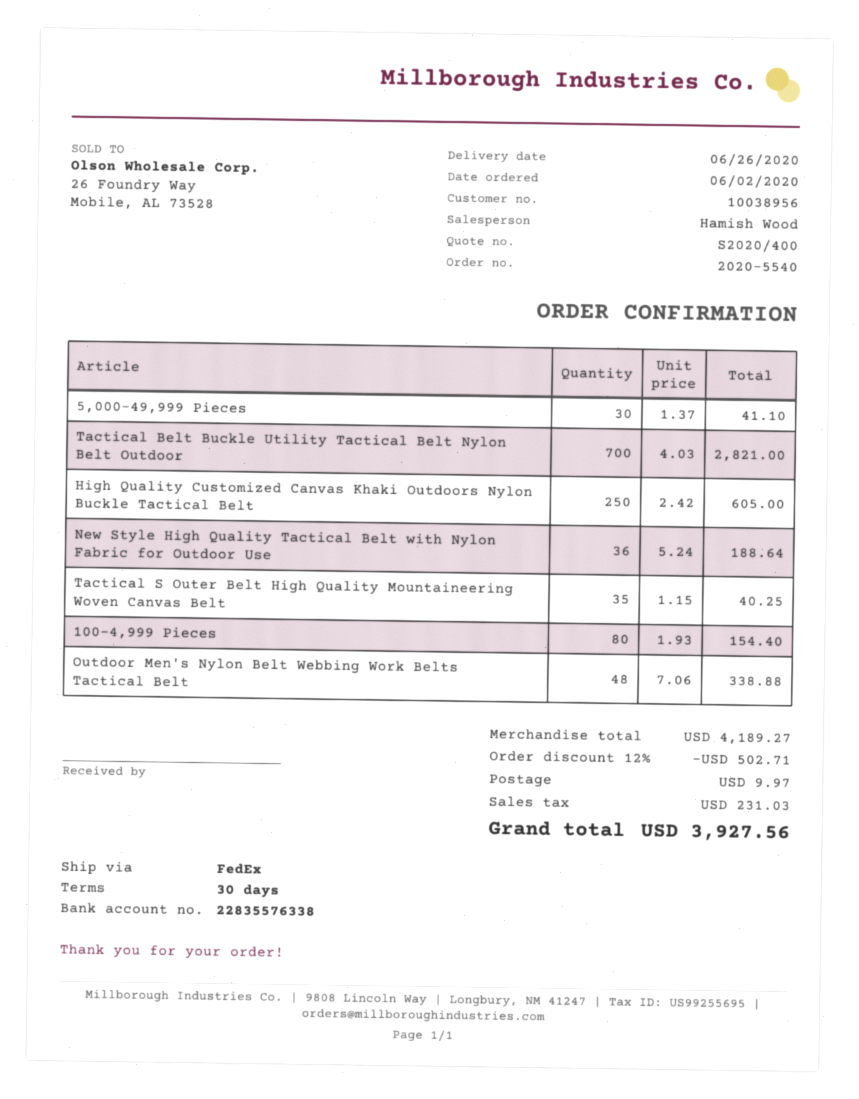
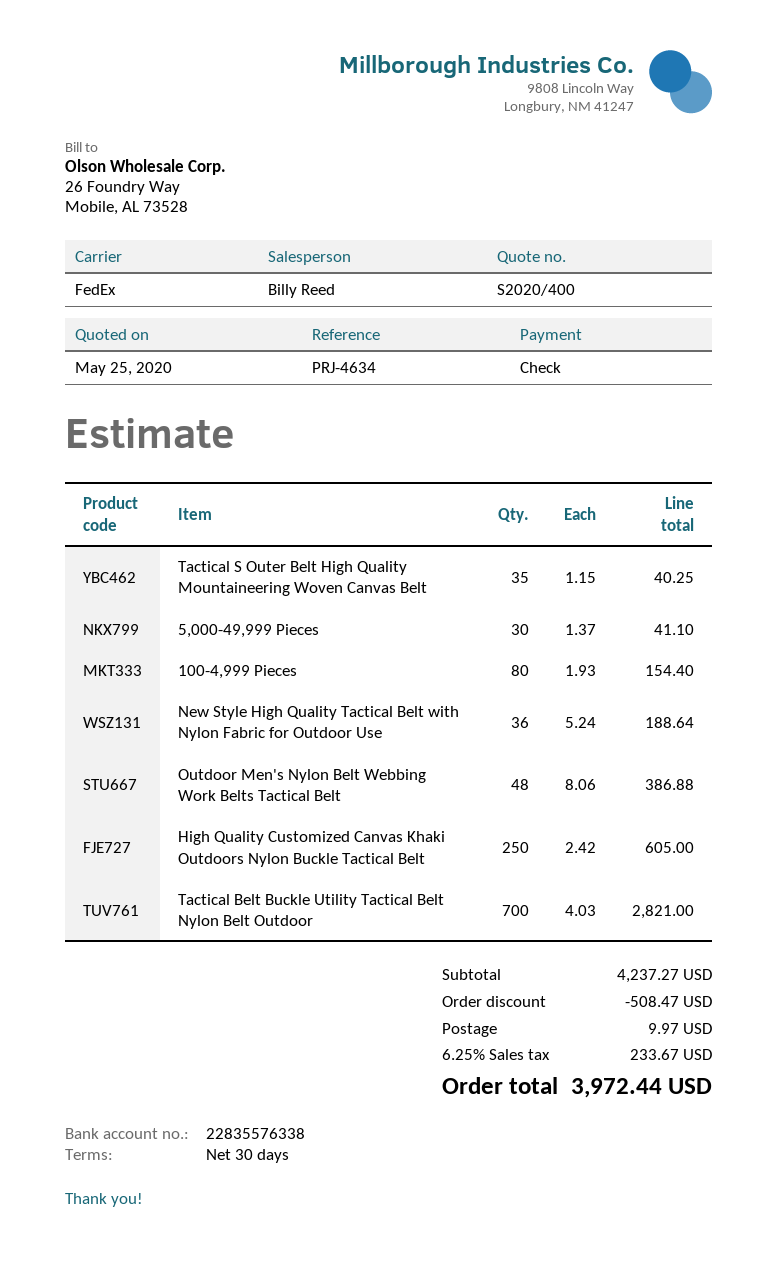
sales rep: Hamish Wood -> Billy Reed
Outdoor Men's Nylon Belt Webbing Work Belts Tactical Belt: 48 x 7.06 = 338.88 -> 48 x 8.06 = 386.88
subtotal: 4189.27 -> 4237.27
discount: 502.71 -> 508.47
tax: 231.03 -> 233.67
total: 3927.56 -> 3972.44

